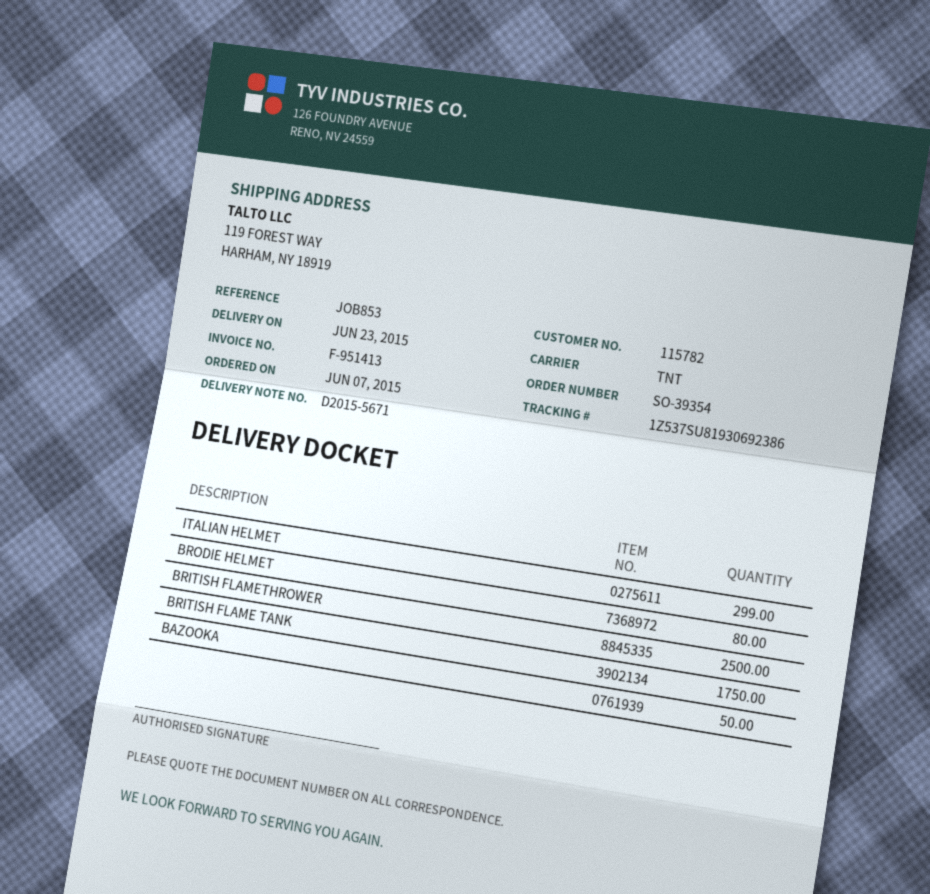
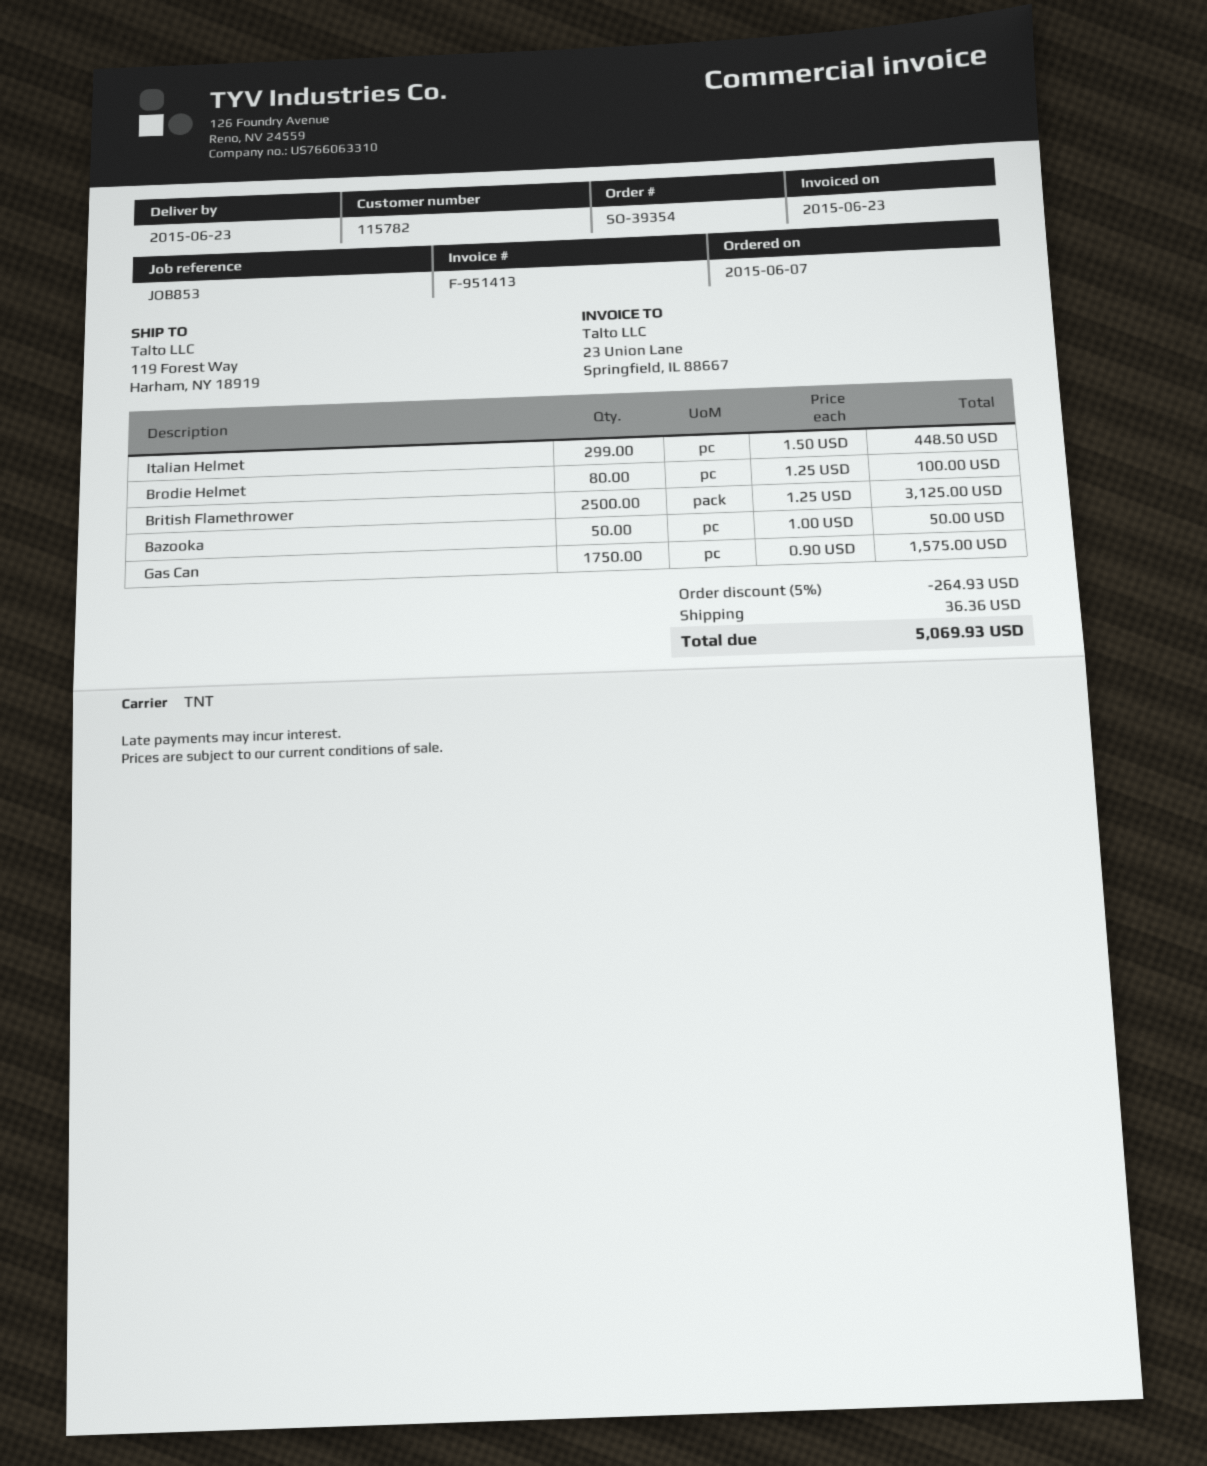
BRITISH FLAME TANK: 1750 -> none
Gas Can: none -> 1750

